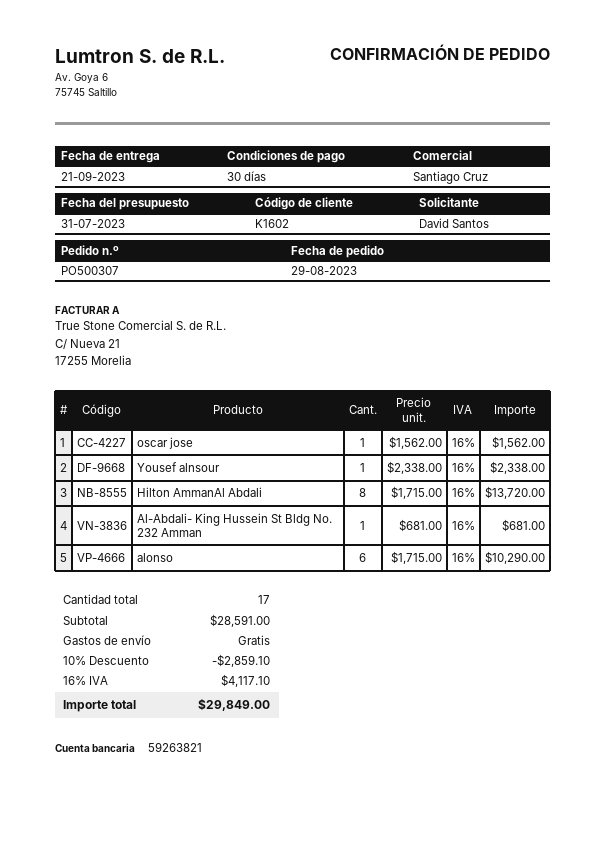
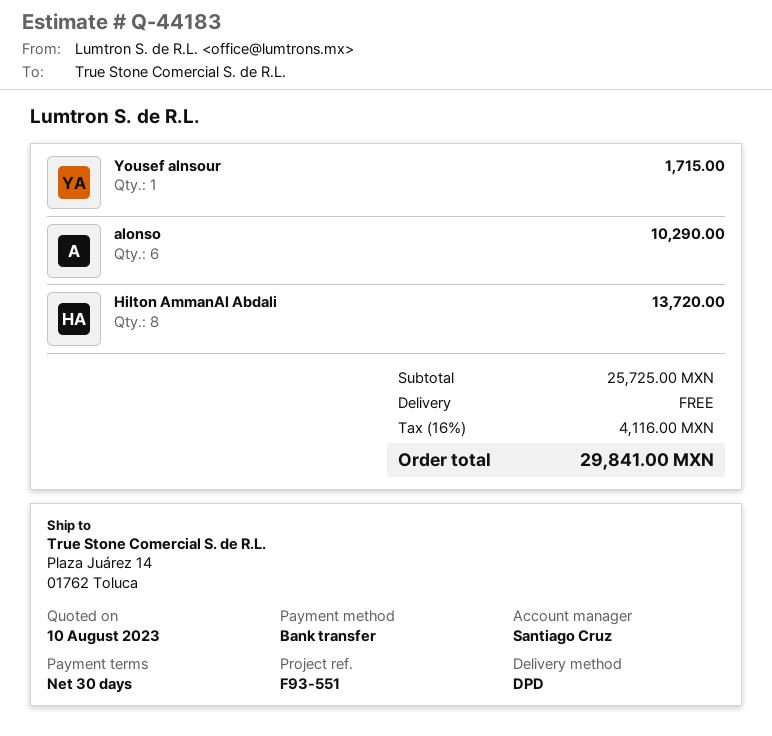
quote date: 2023-07-31 -> 2023-08-10
oscar jose: 1 for 1562.00 -> none
Yousef alnsour: 1 for 2338.00 -> 1 for 1715.00
Al-Abdali- King Hussein St Bldg No. 232 Amman: 1 for 681.00 -> none
subtotal: 28591.00 -> 25725.00
discount: 10% = 2859.10 -> none
tax: 16% = 4117.10 -> 16% = 4116.00
total: 29849.00 -> 29841.00

